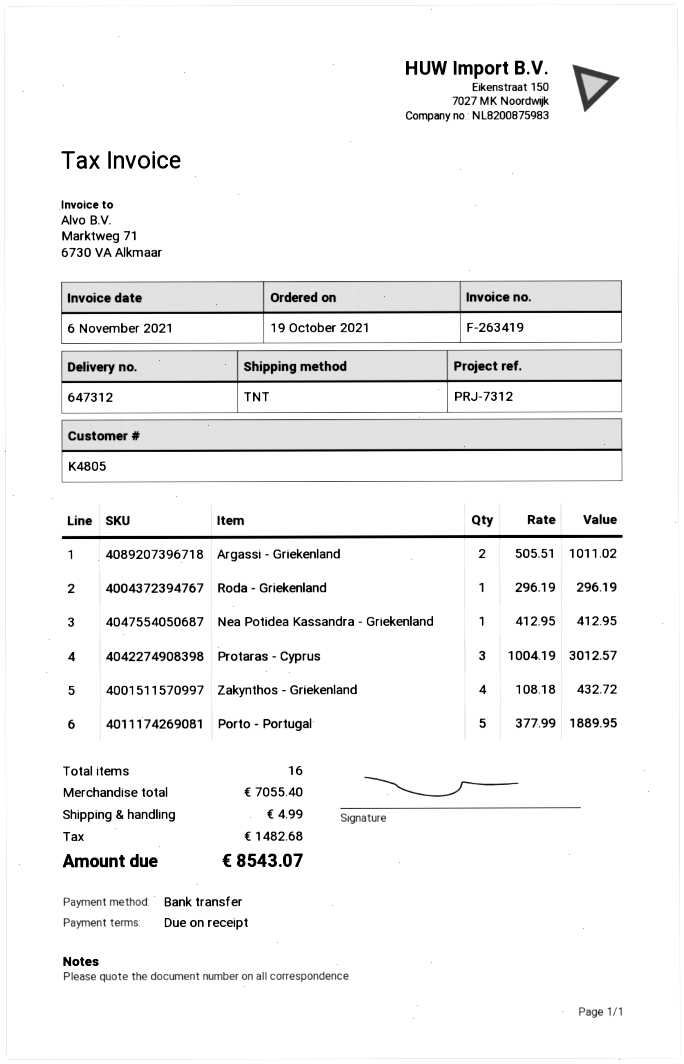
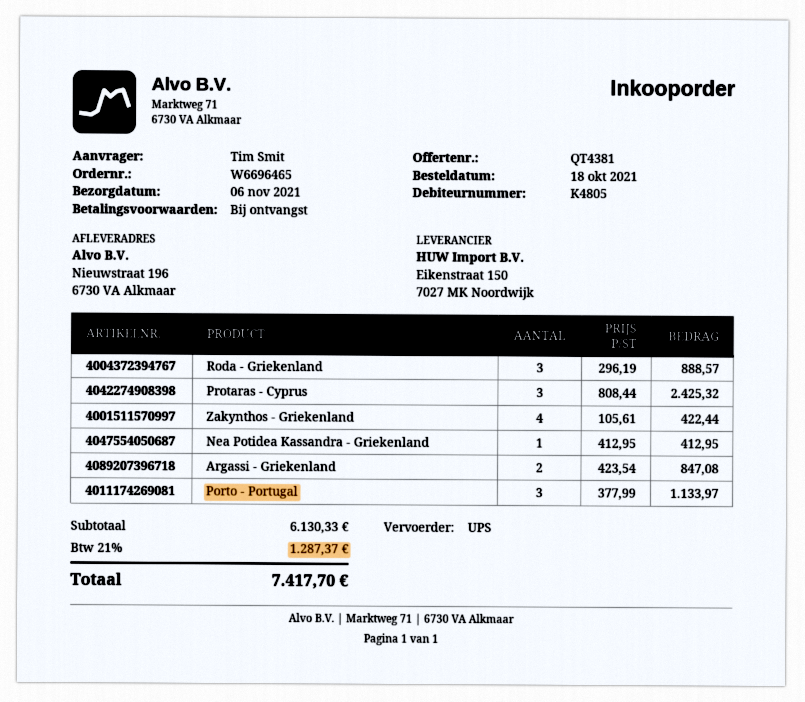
order date: 2021-10-19 -> 2021-10-18
shipping method: TNT -> UPS
Argassi - Griekenland: 2 x 505.51 = 1011.02 -> 2 x 423.54 = 847.08
Roda - Griekenland: 1 x 296.19 = 296.19 -> 3 x 296.19 = 888.57
Protaras - Cyprus: 3 x 1004.19 = 3012.57 -> 3 x 808.44 = 2425.32
Zakynthos - Griekenland: 4 x 108.18 = 432.72 -> 4 x 105.61 = 422.44
Porto - Portugal: 5 x 377.99 = 1889.95 -> 3 x 377.99 = 1133.97
subtotal: 7055.40 -> 6130.33
shipping: 4.99 -> none
tax: 1482.68 -> 1287.37
total: 8543.07 -> 7417.70

